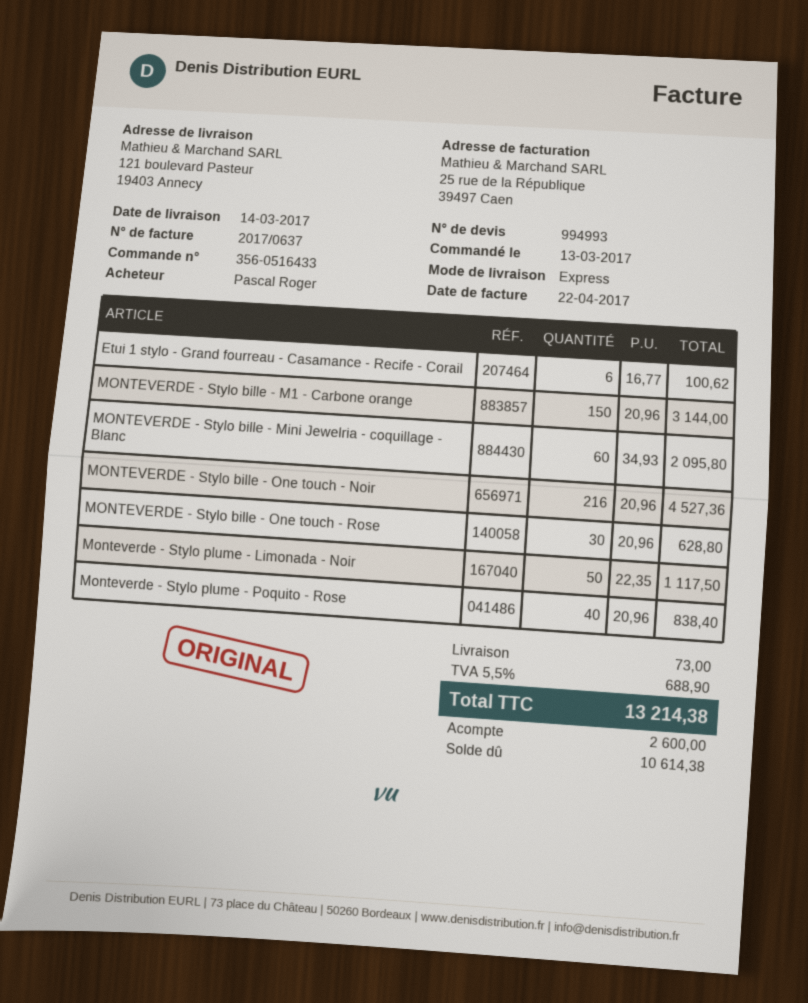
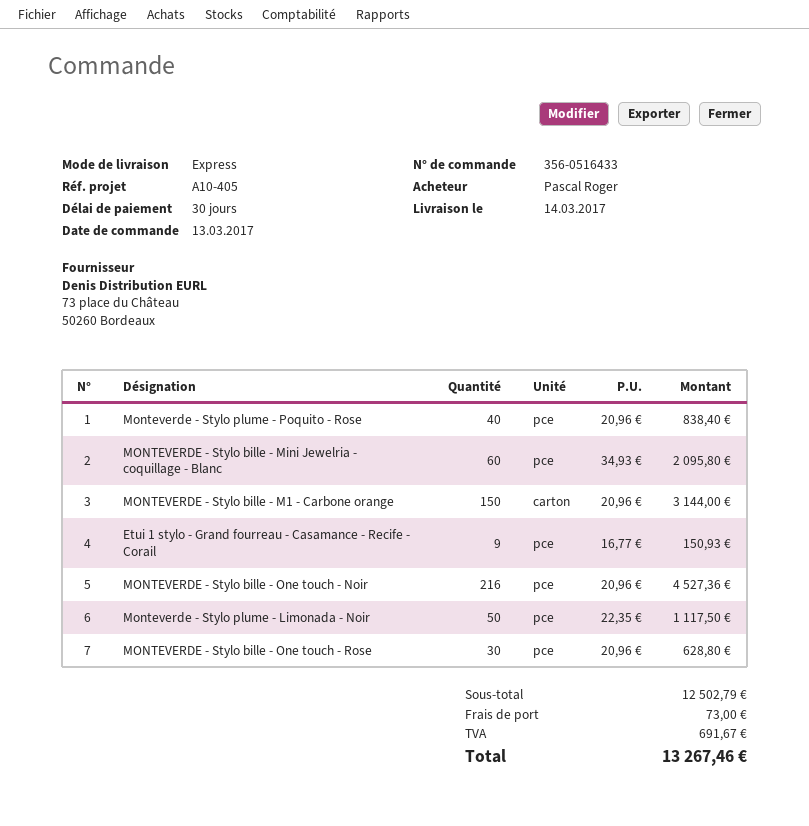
Etui 1 stylo - Grand fourreau - Casamance - Recife - Corail: 6 x 16.77 = 100.62 -> 9 x 16.77 = 150.93
tax: 688.90 -> 691.67
total: 13214.38 -> 13267.46

